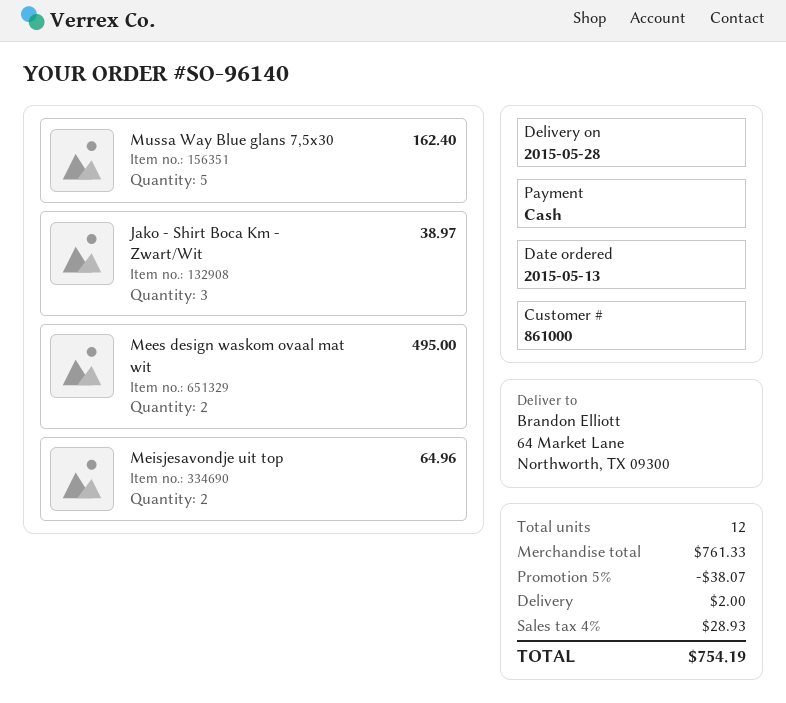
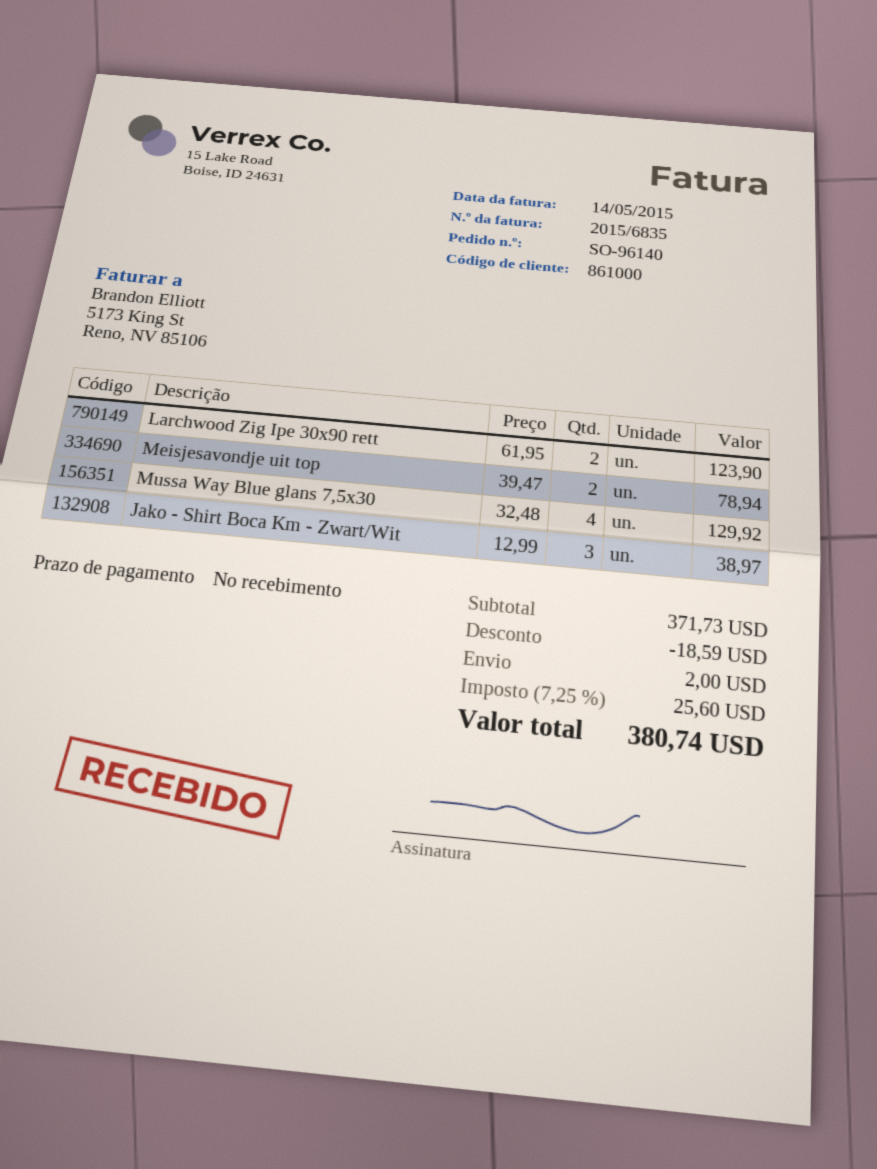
Mussa Way Blue glans 7,5x30: 5 for 162.40 -> 4 for 129.92
Mees design waskom ovaal mat wit: 2 for 495.00 -> none
Meisjesavondje uit top: 2 for 64.96 -> 2 for 78.94
Larchwood Zig Ipe 30x90 rett: none -> 2 for 123.90
subtotal: 761.33 -> 371.73
discount: 38.07 -> 18.59
tax: 4% = 28.93 -> 7.25% = 25.60
total: 754.19 -> 380.74

